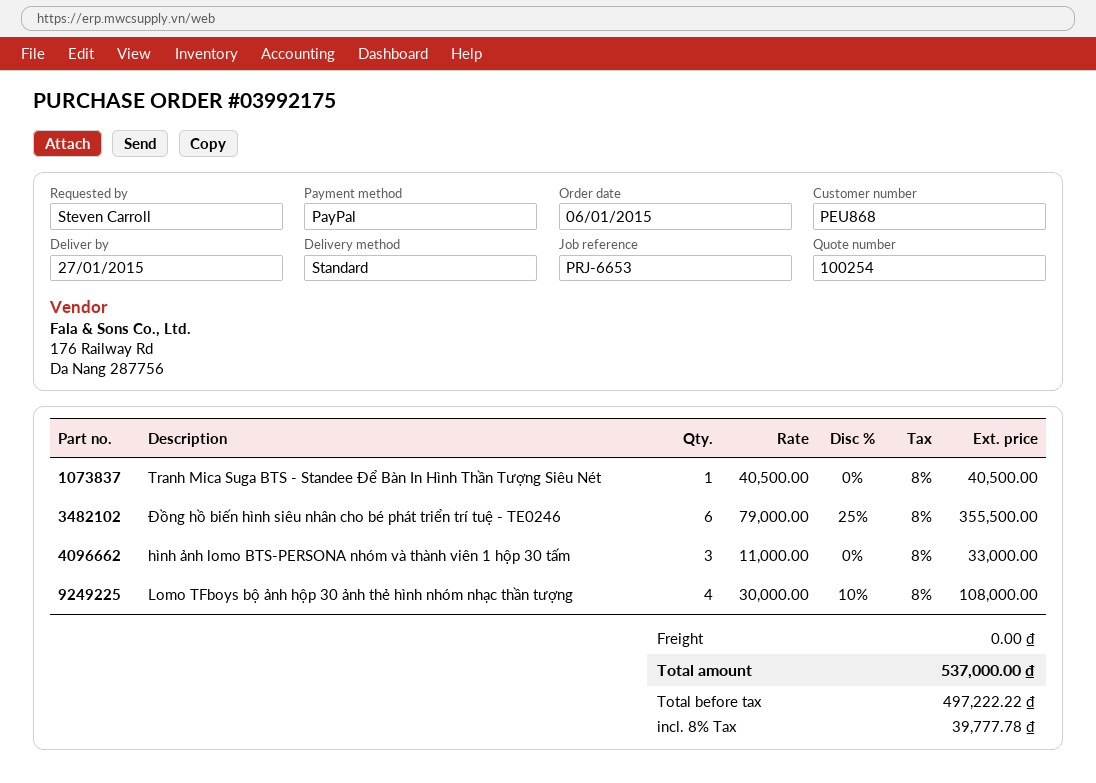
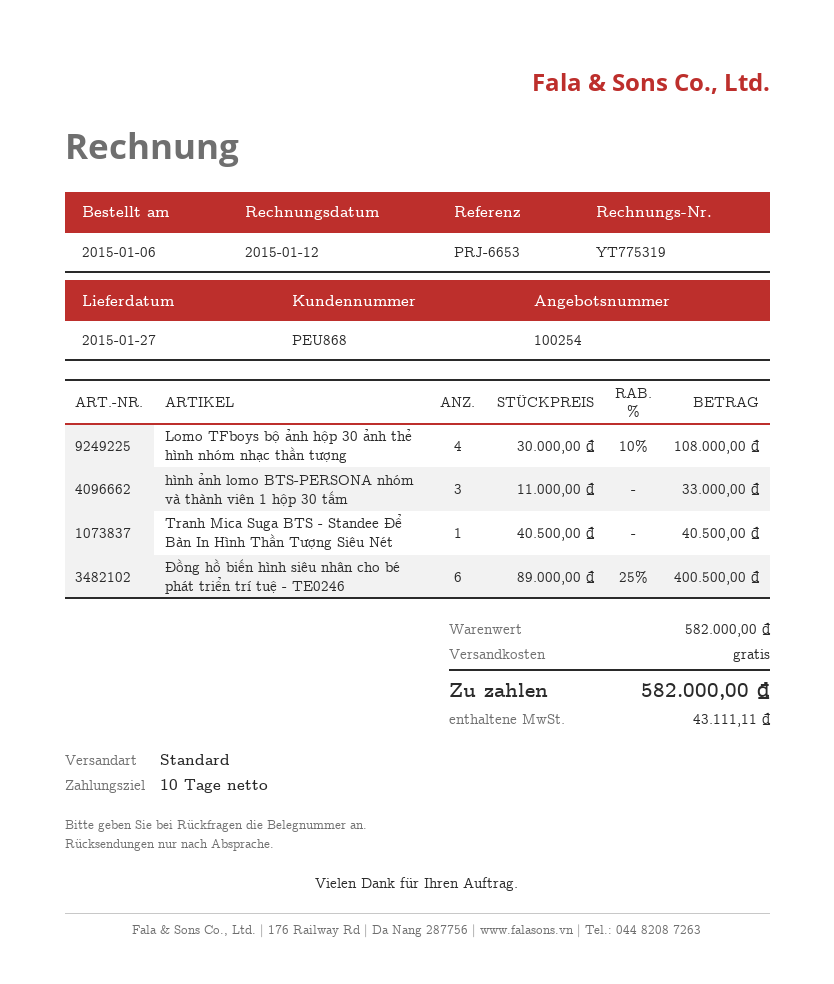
Đồng hồ biến hình siêu nhân cho bé phát triển trí tuệ - TE0246: 6 x 79000.00 - 25% = 355500.00 -> 6 x 89000.00 - 25% = 400500.00
tax: 39777.78 -> 43111.11
total: 537000.00 -> 582000.00

